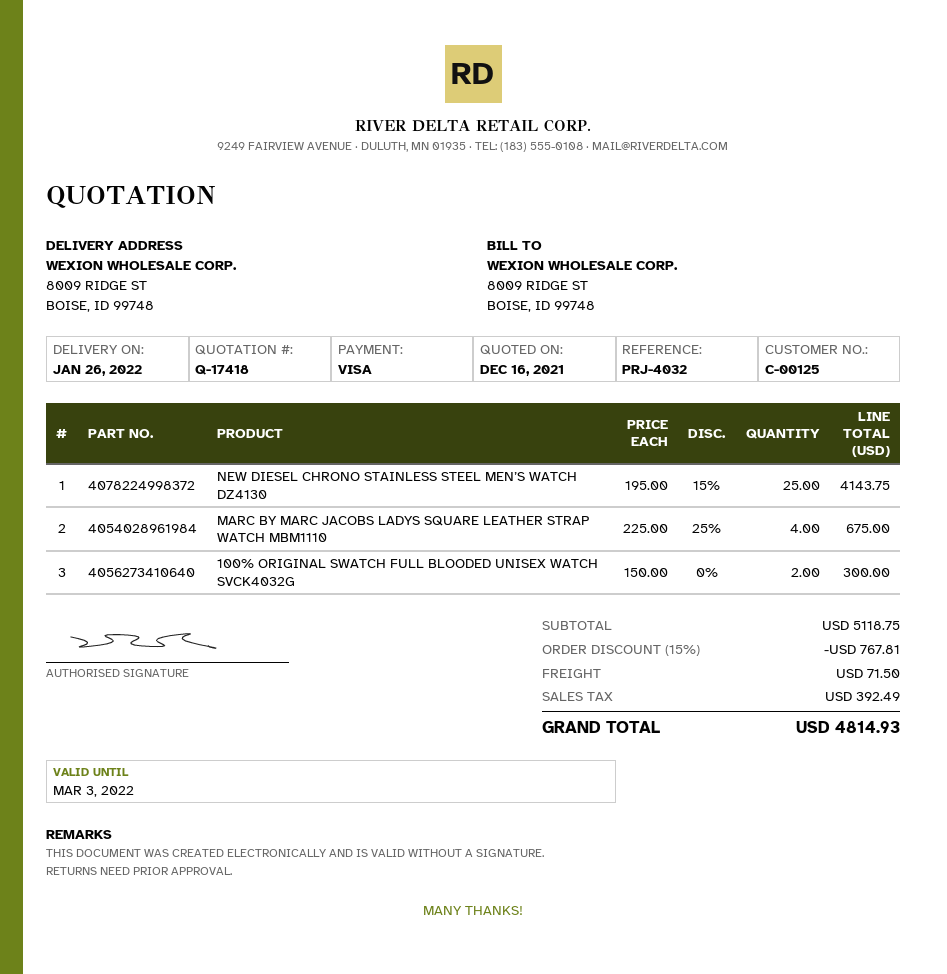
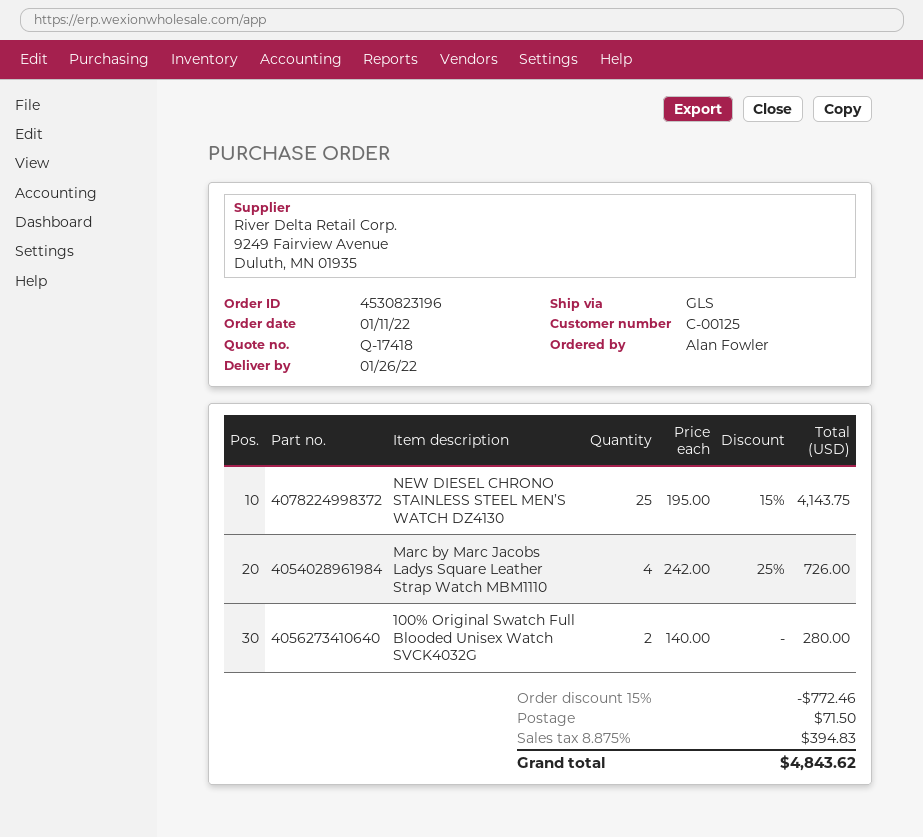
MARC BY MARC JACOBS LADYS SQUARE LEATHER STRAP WATCH MBM1110: 4 x 225.00 - 25% = 675.00 -> 4 x 242.00 - 25% = 726.00
100% ORIGINAL SWATCH FULL BLOODED UNISEX WATCH SVCK4032G: 2 x 150.00 = 300.00 -> 2 x 140.00 = 280.00
discount: 15% = 767.81 -> 15% = 772.46
tax: 392.49 -> 394.83
total: 4814.93 -> 4843.62

